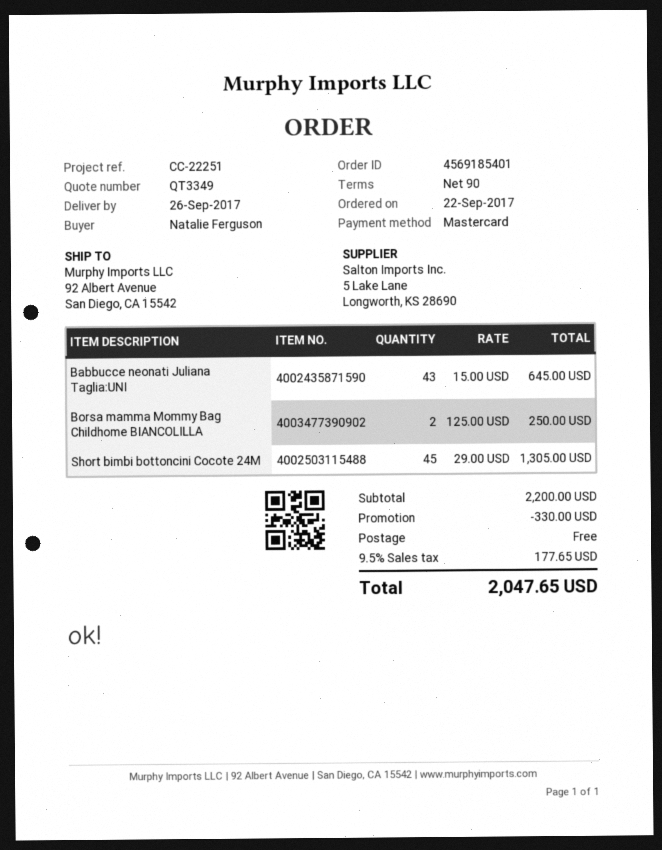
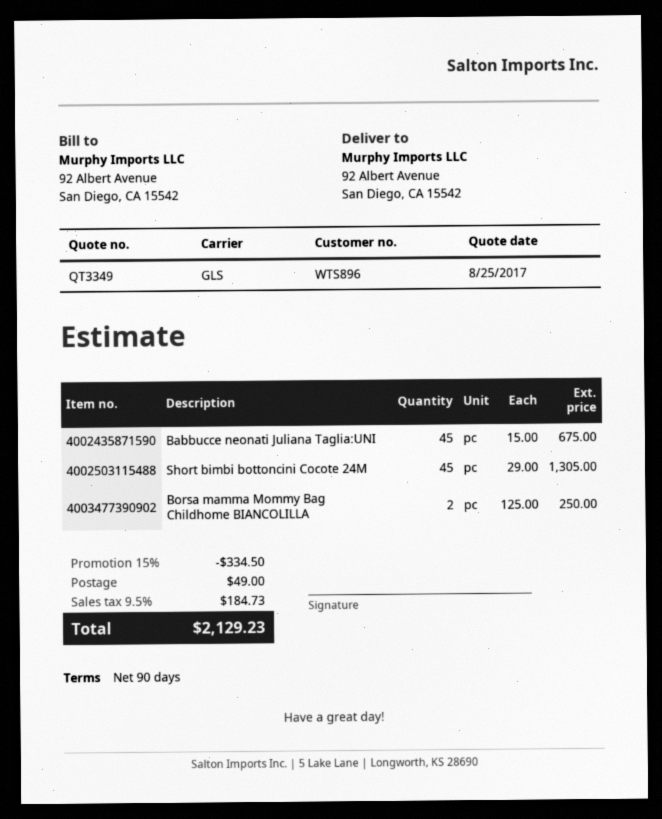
Babbucce neonati Juliana Taglia:UNI: 43 x 15.00 = 645.00 -> 45 x 15.00 = 675.00
discount: 330.00 -> 334.50
shipping: 0.00 -> 49.00
tax: 9.5% = 177.65 -> 9.5% = 184.73
total: 2047.65 -> 2129.23

